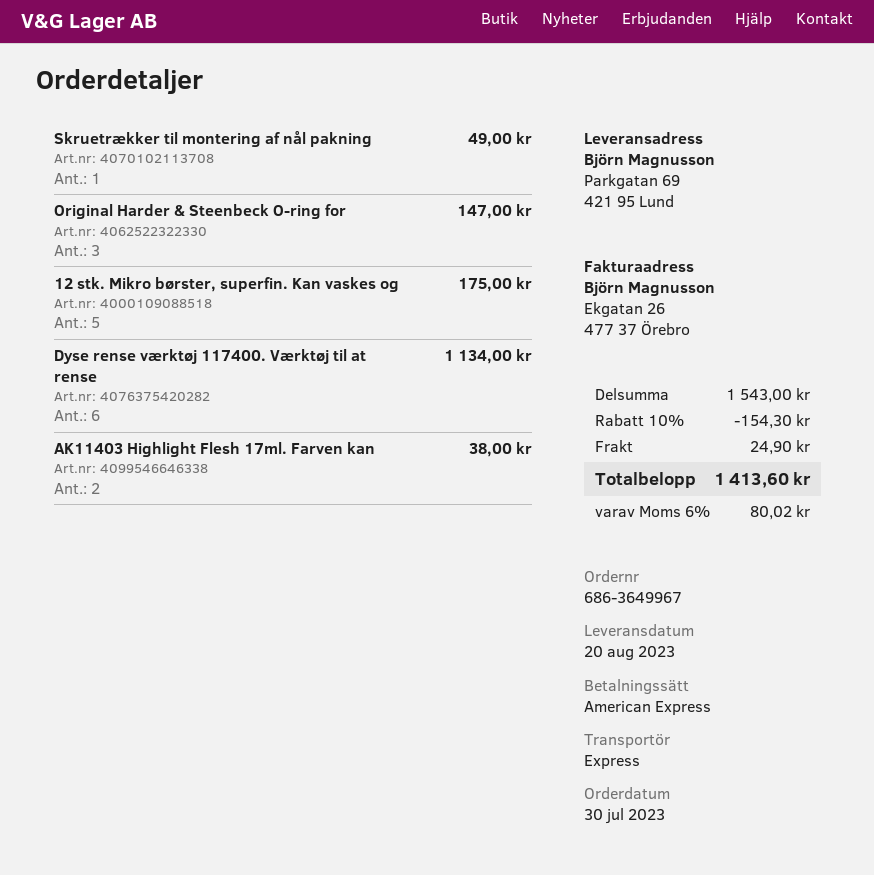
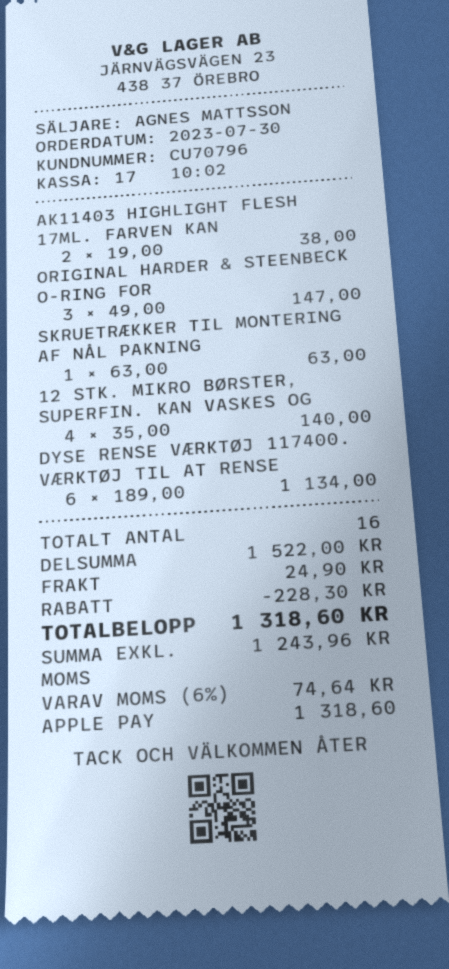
payment method: American Express -> Apple Pay
Skruetrækker til montering af nål pakning: 1 for 49.00 -> 1 for 63.00
12 stk. Mikro børster, superfin. Kan vaskes og: 5 for 175.00 -> 4 for 140.00
subtotal: 1543.00 -> 1522.00
discount: 154.30 -> 228.30
tax: 6% = 80.02 -> 6% = 74.64
total: 1413.60 -> 1318.60

